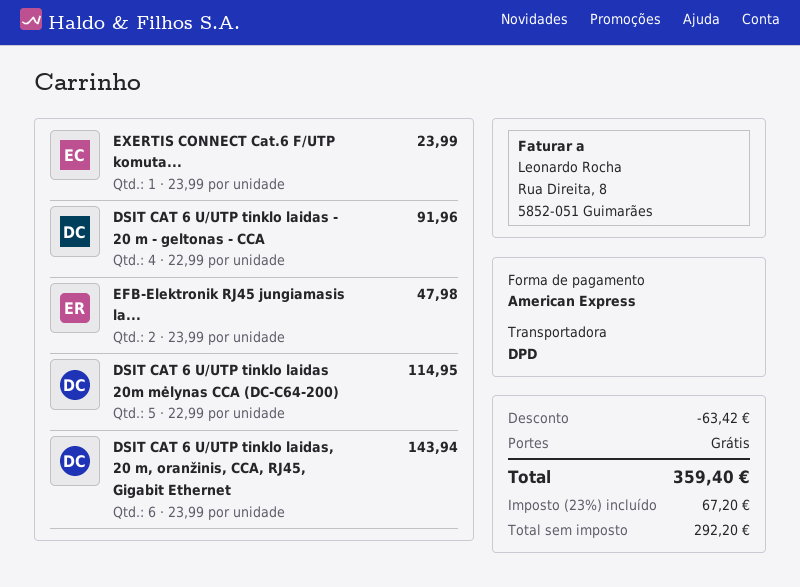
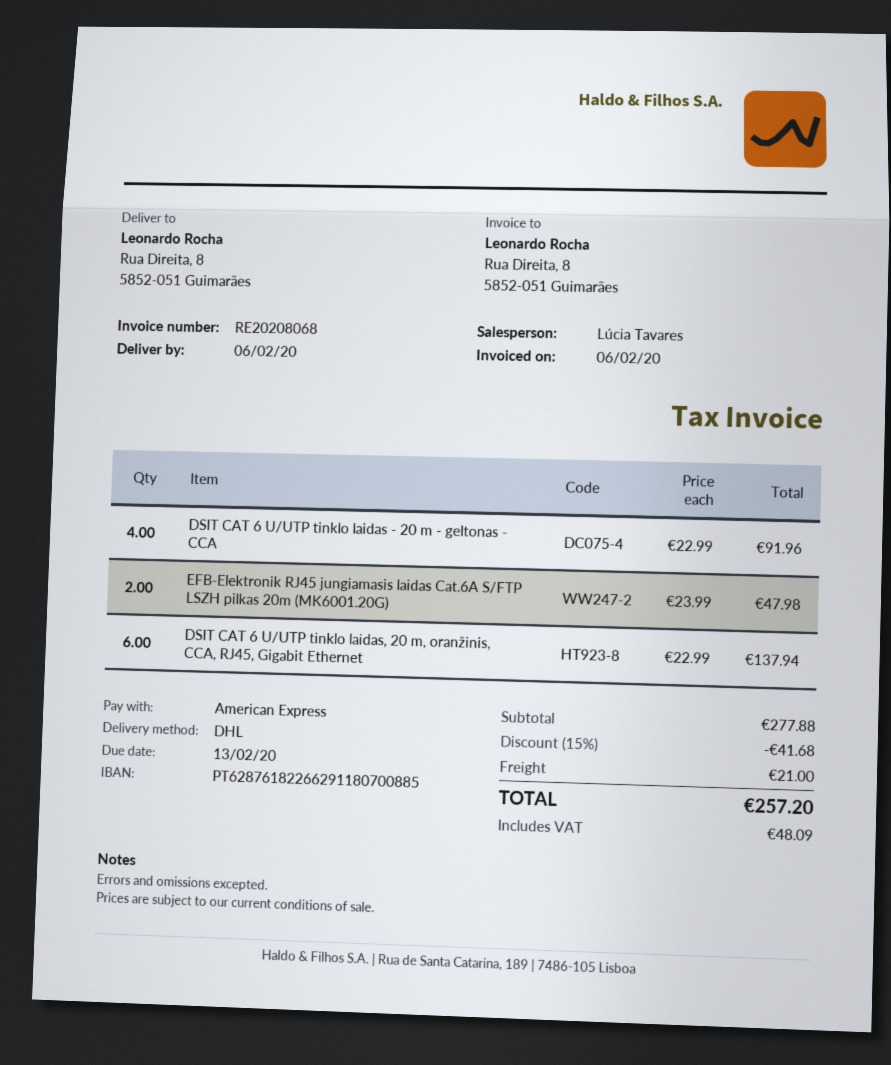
shipping method: DPD -> DHL
EXERTIS CONNECT Cat.6 F/UTP komuta...: 1 x 23.99 = 23.99 -> none
DSIT CAT 6 U/UTP tinklo laidas 20m mėlynas CCA (DC-C64-200): 5 x 22.99 = 114.95 -> none
DSIT CAT 6 U/UTP tinklo laidas, 20 m, oranžinis, CCA, RJ45, Gigabit Ethernet: 6 x 23.99 = 143.94 -> 6 x 22.99 = 137.94
discount: 63.42 -> 41.68
shipping: 0.00 -> 21.00
tax: 67.20 -> 48.09
total: 359.40 -> 257.20

